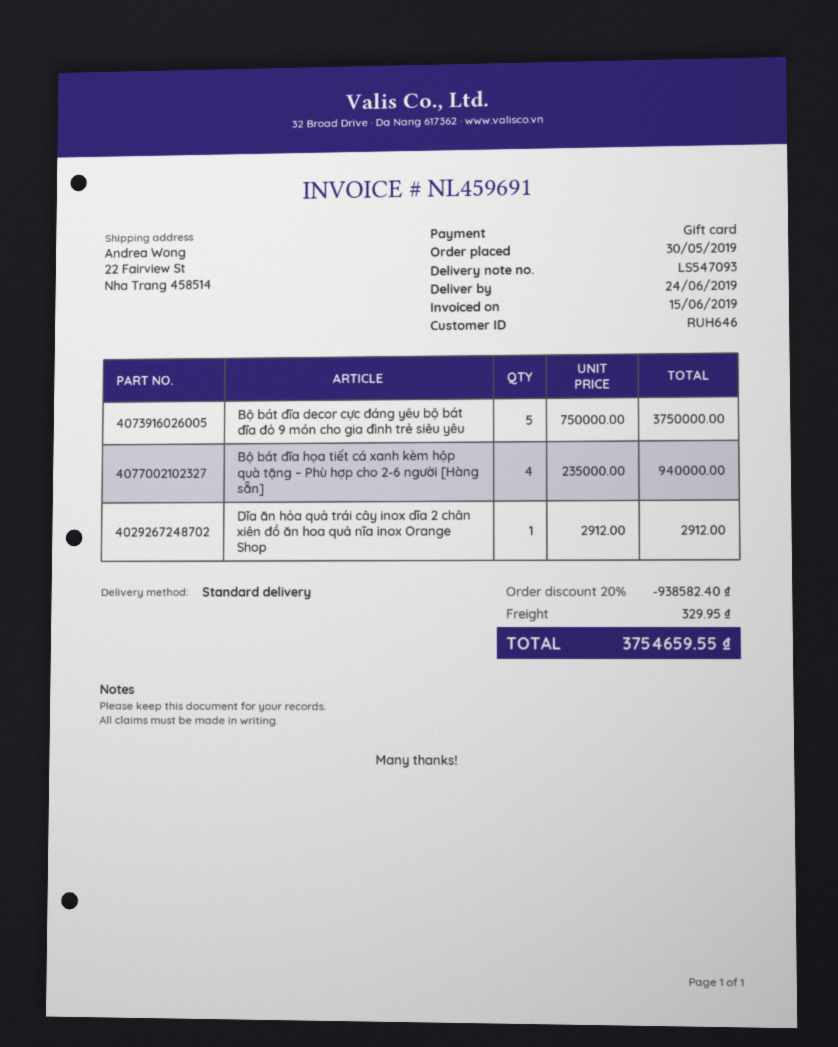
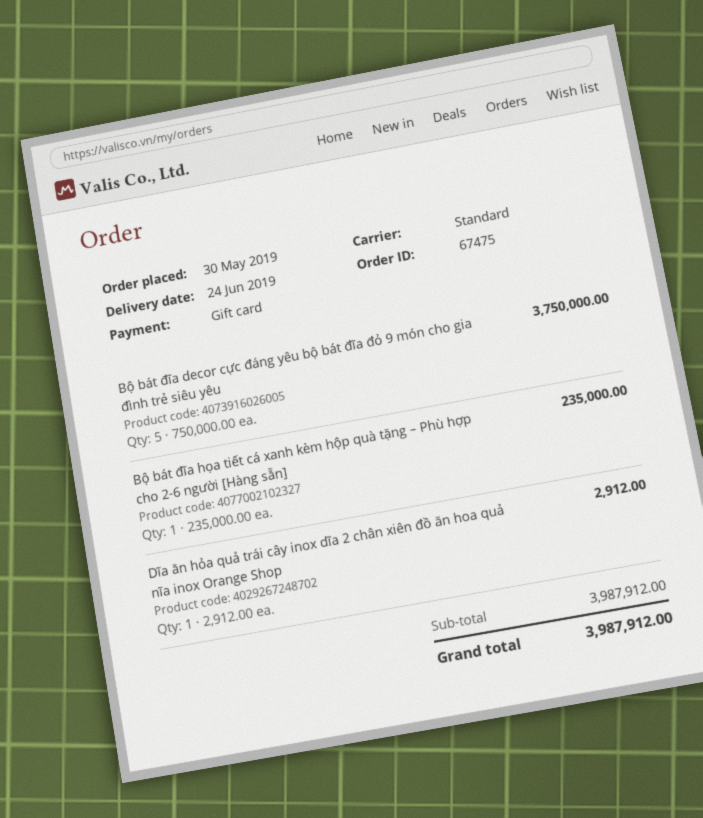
Bộ bát đĩa họa tiết cá xanh kèm hộp quà tặng – Phù hợp cho 2-6 người [Hàng sẵn]: 4 x 235000.00 = 940000.00 -> 1 x 235000.00 = 235000.00
discount: 20% = 938582.40 -> none
shipping: 329.95 -> none
total: 3754659.55 -> 3987912.00

